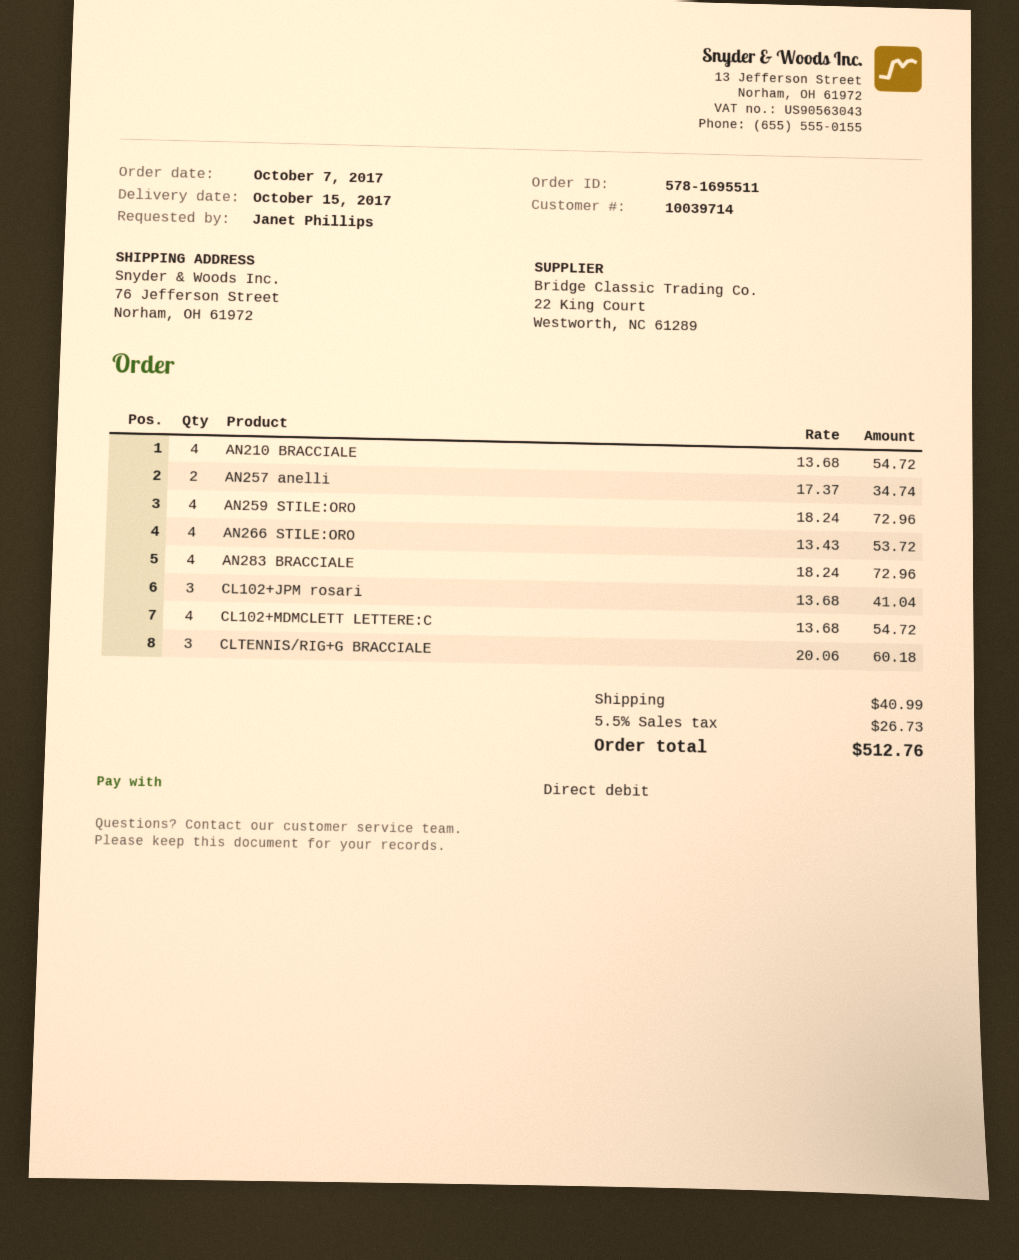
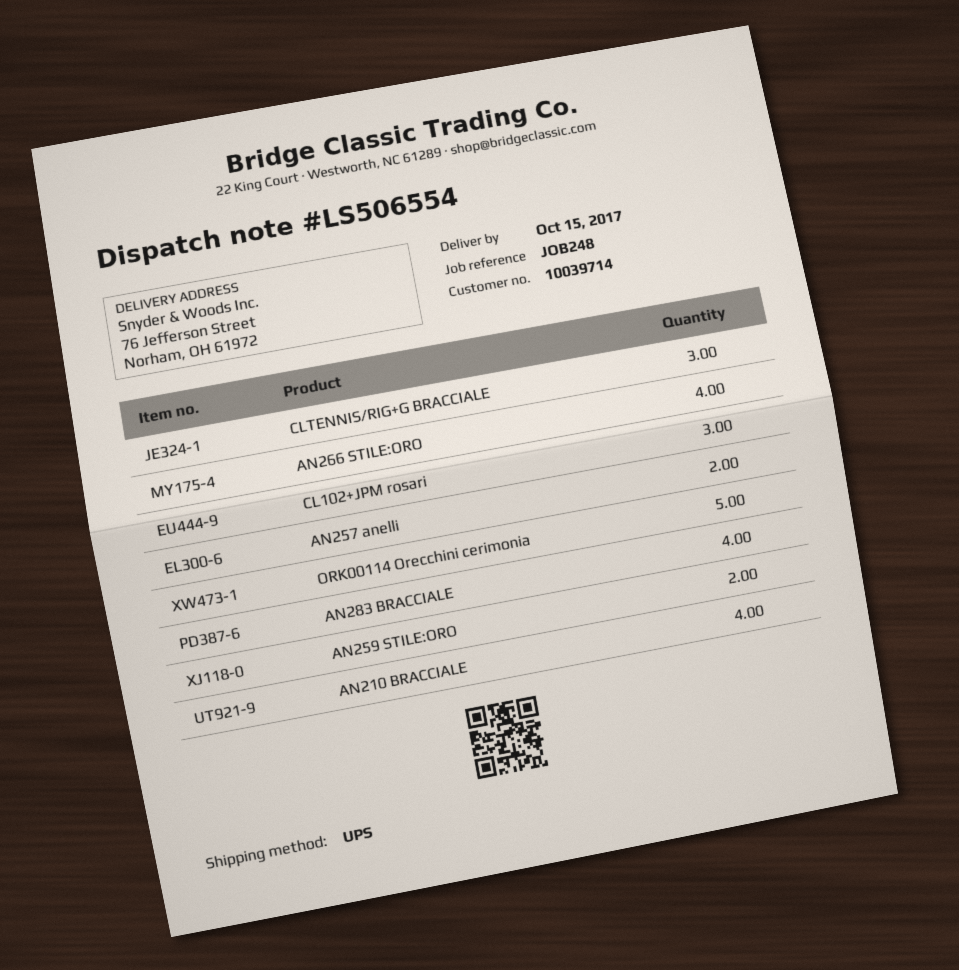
AN259 STILE:ORO: 4 -> 2
CL102+MDMCLETT LETTERE:C: 4 -> none
ORK00114 Orecchini cerimonia: none -> 5

